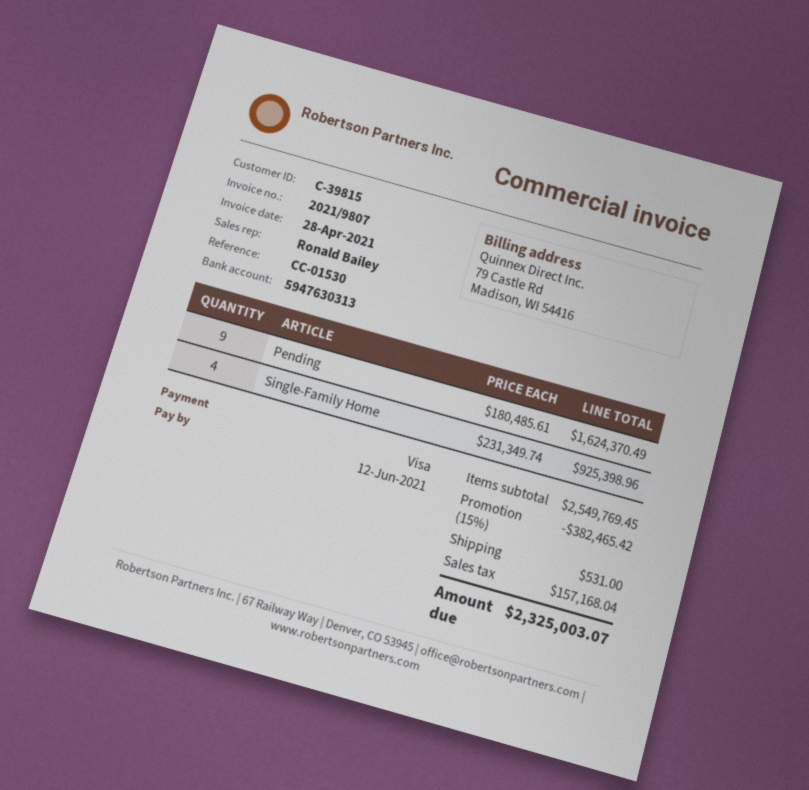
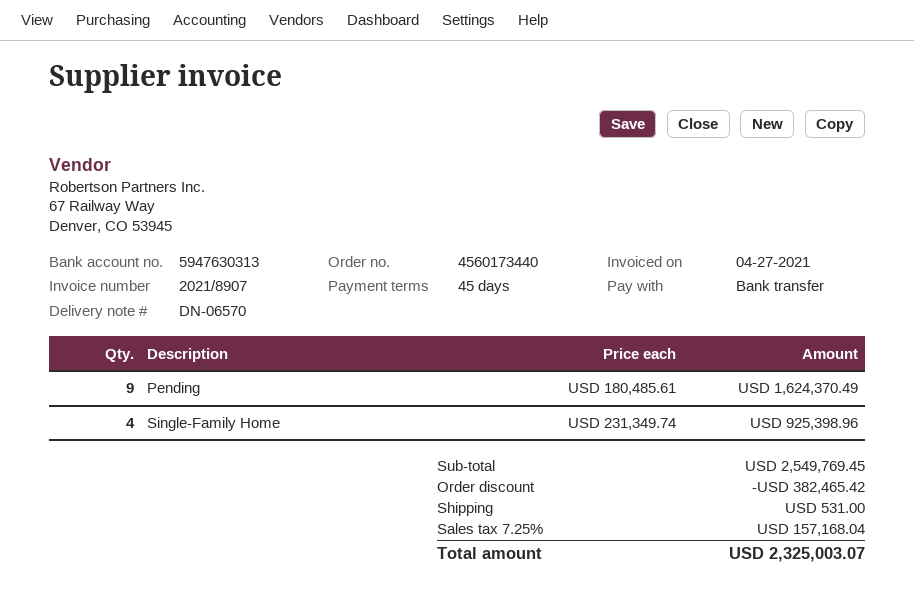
invoice number: 2021/9807 -> 2021/8907
invoice date: 2021-04-28 -> 2021-04-27
payment method: Visa -> bank transfer

